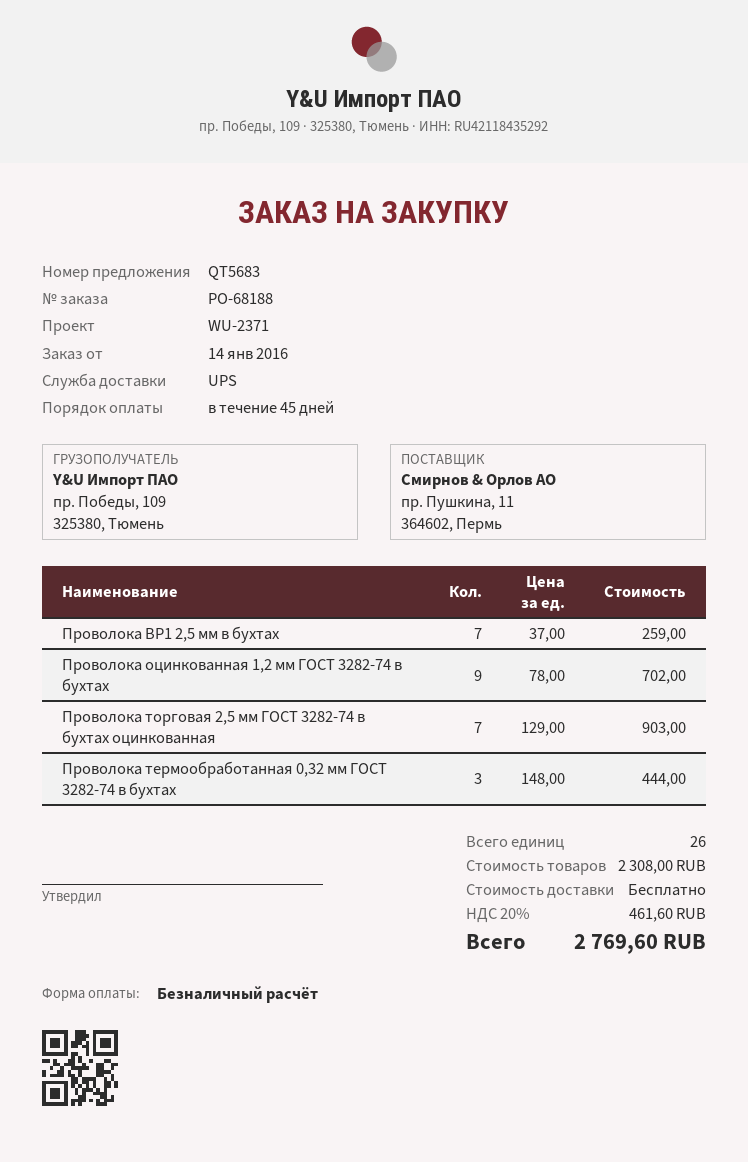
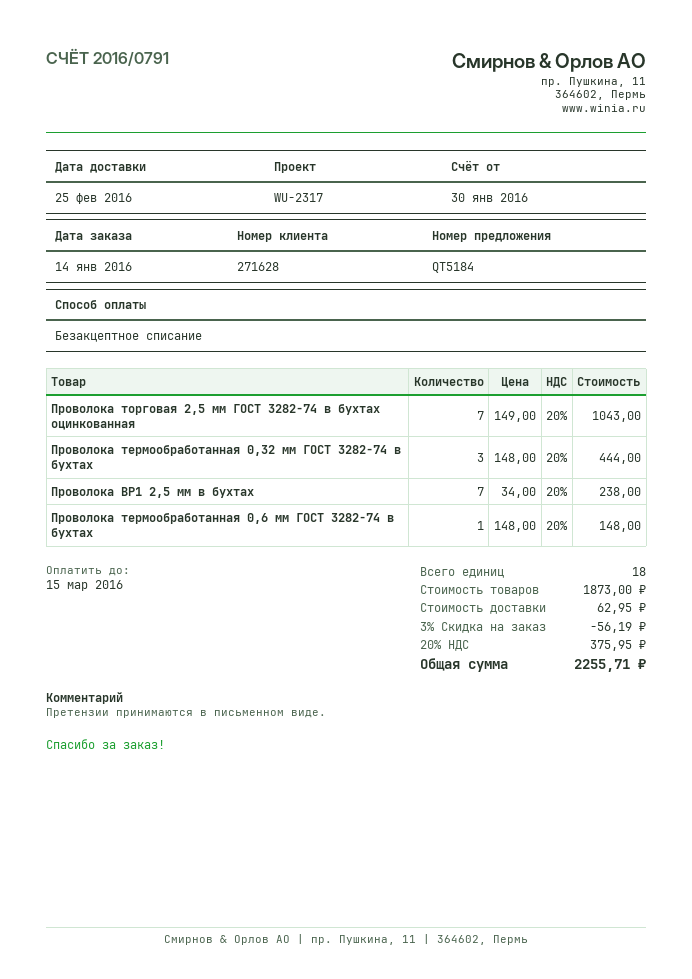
quote number: QT5683 -> QT5184
reference: WU-2371 -> WU-2317
payment method: bank transfer -> direct debit
Проволока ВР1 2,5 мм в бухтах: 7 x 37.00 = 259.00 -> 7 x 34.00 = 238.00
Проволока оцинкованная 1,2 мм ГОСТ 3282-74 в бухтах: 9 x 78.00 = 702.00 -> none
Проволока торговая 2,5 мм ГОСТ 3282-74 в бухтах оцинкованная: 7 x 129.00 = 903.00 -> 7 x 149.00 = 1043.00
Проволока термообработанная 0,6 мм ГОСТ 3282-74 в бухтах: none -> 1 x 148.00 = 148.00
total quantity: 26 -> 18
subtotal: 2308.00 -> 1873.00
discount: none -> 3% = 56.19
shipping: 0.00 -> 62.95
tax: 20% = 461.60 -> 20% = 375.95
total: 2769.60 -> 2255.71

